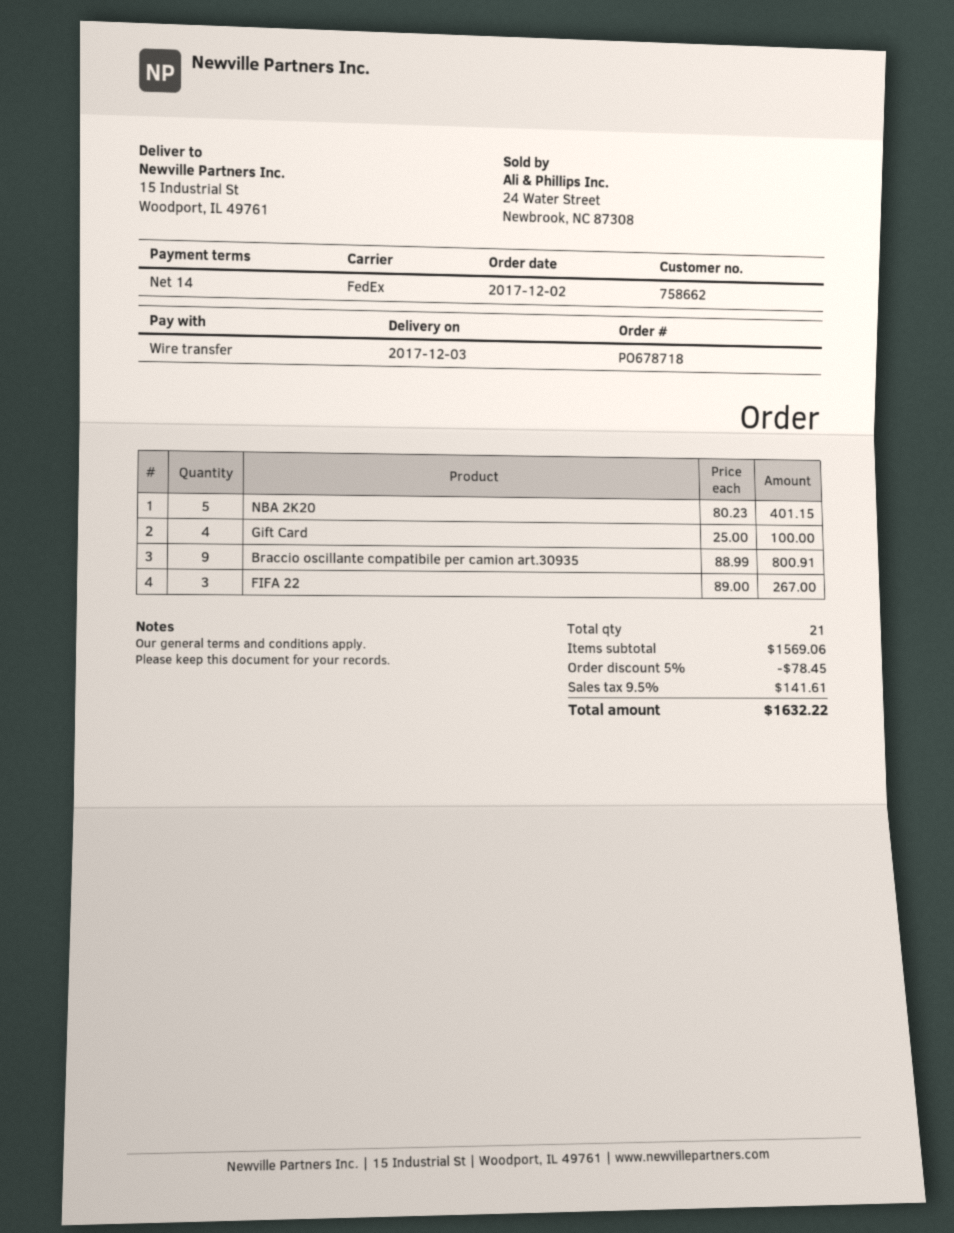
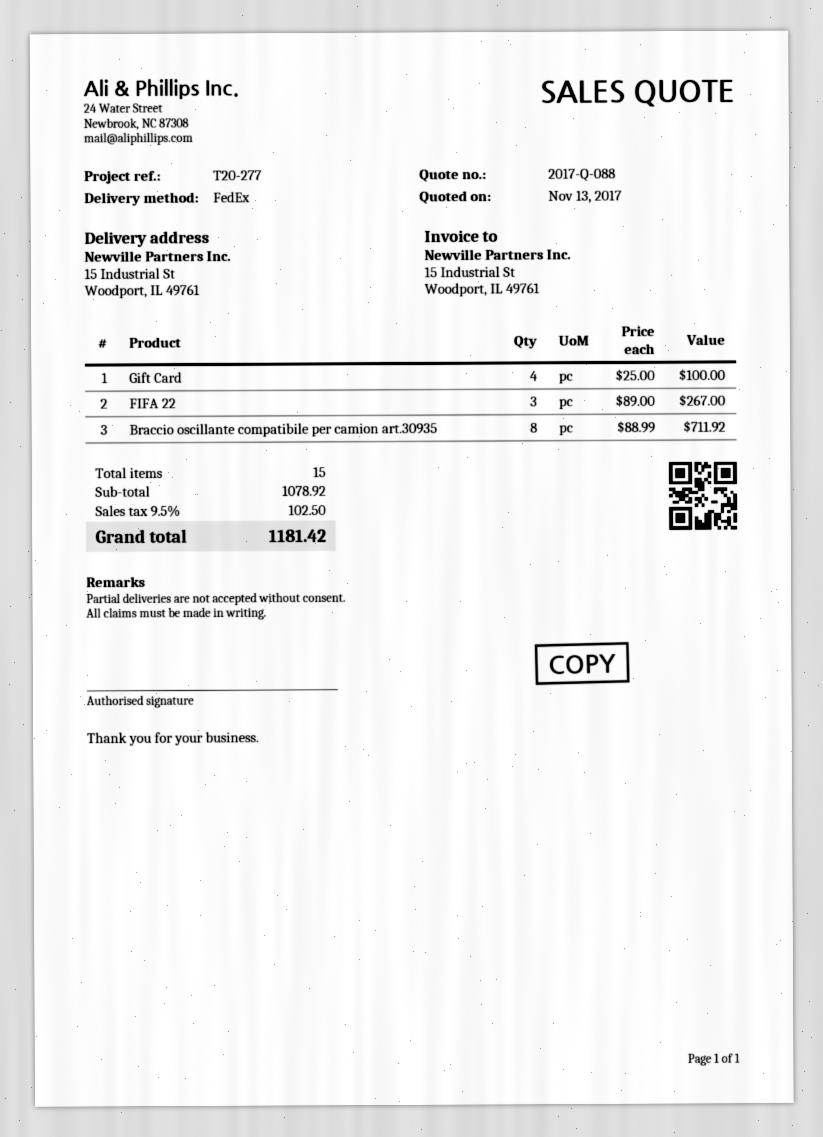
NBA 2K20: 5 x 80.23 = 401.15 -> none
Braccio oscillante compatibile per camion art.30935: 9 x 88.99 = 800.91 -> 8 x 88.99 = 711.92
total quantity: 21 -> 15
subtotal: 1569.06 -> 1078.92
discount: 5% = 78.45 -> none
tax: 9.5% = 141.61 -> 9.5% = 102.50
total: 1632.22 -> 1181.42

